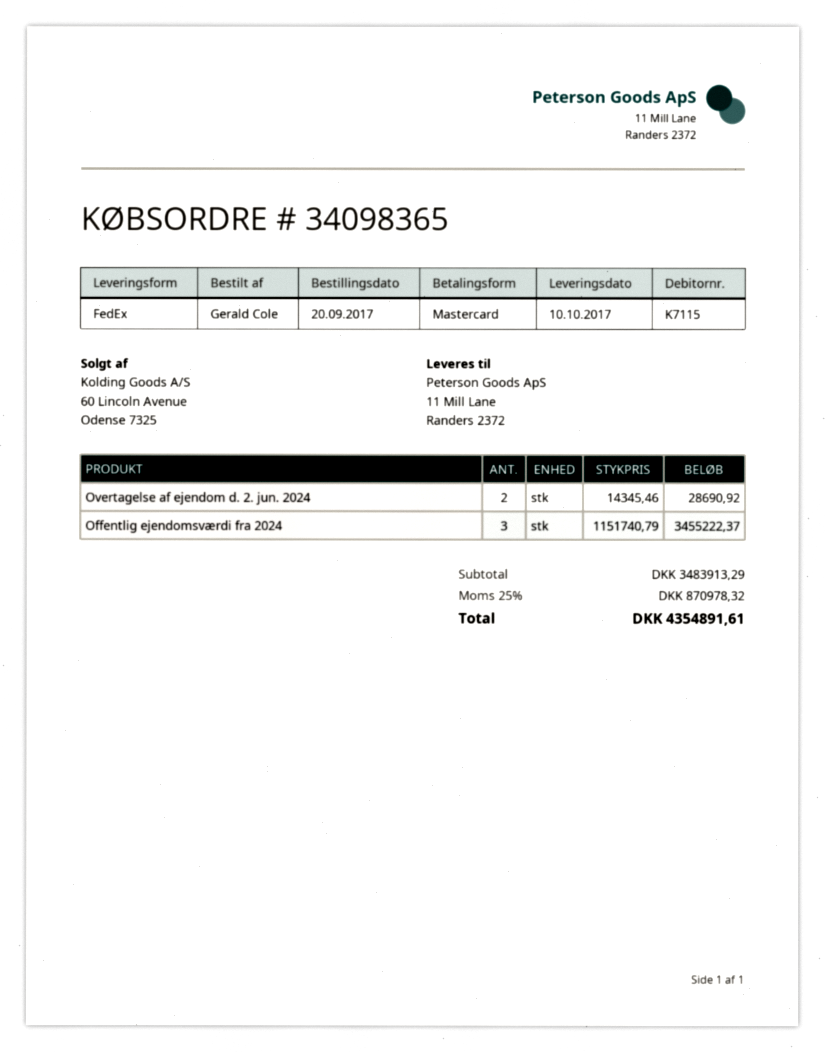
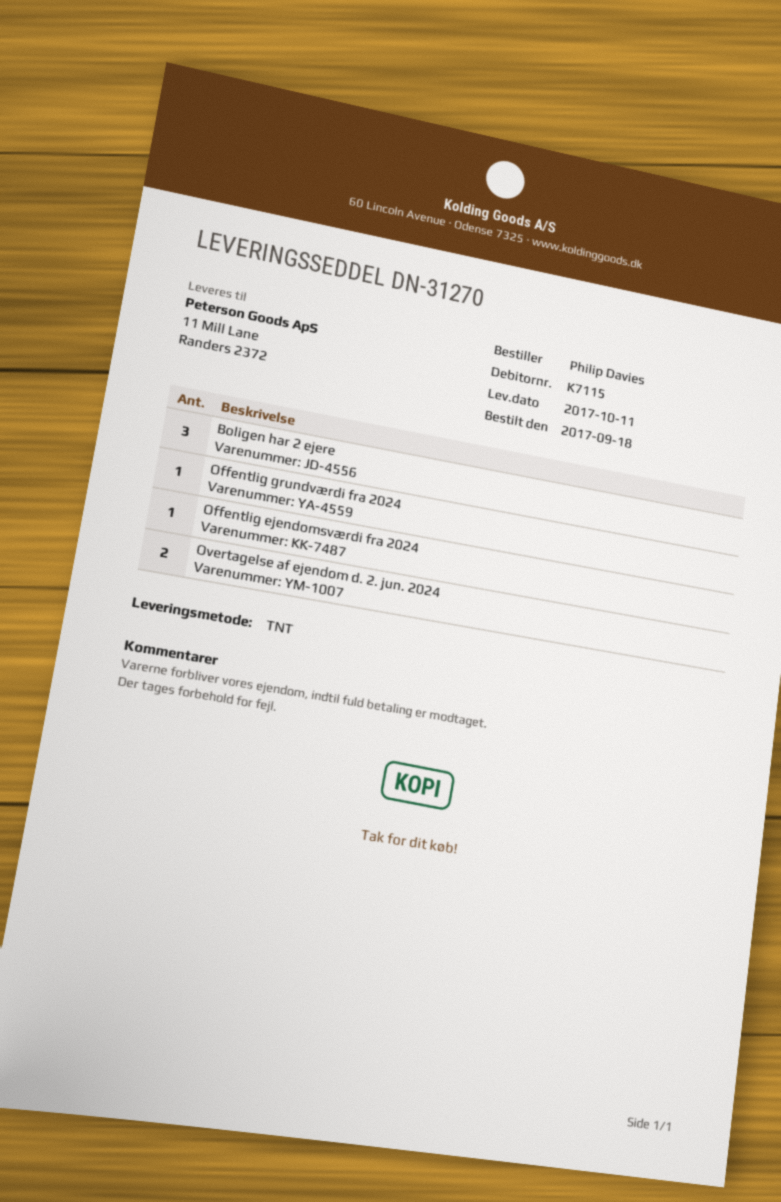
order date: 2017-09-20 -> 2017-09-18
delivery date: 2017-10-10 -> 2017-10-11
ordered by: Gerald Cole -> Philip Davies
shipping method: FedEx -> TNT
Offentlig ejendomsværdi fra 2024: 3 -> 1
Boligen har 2 ejere: none -> 3
Offentlig grundværdi fra 2024: none -> 1

